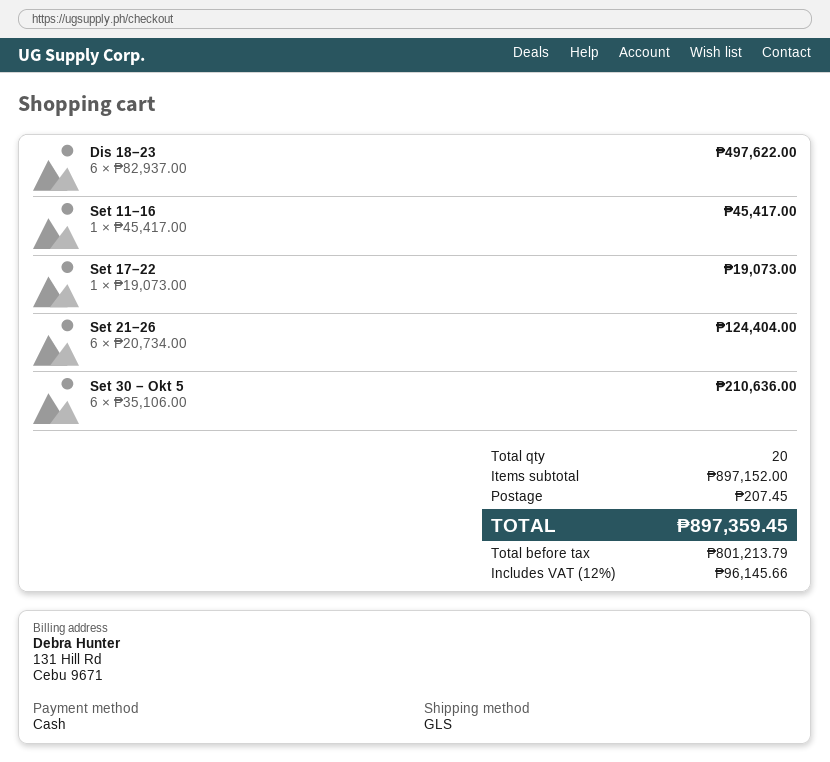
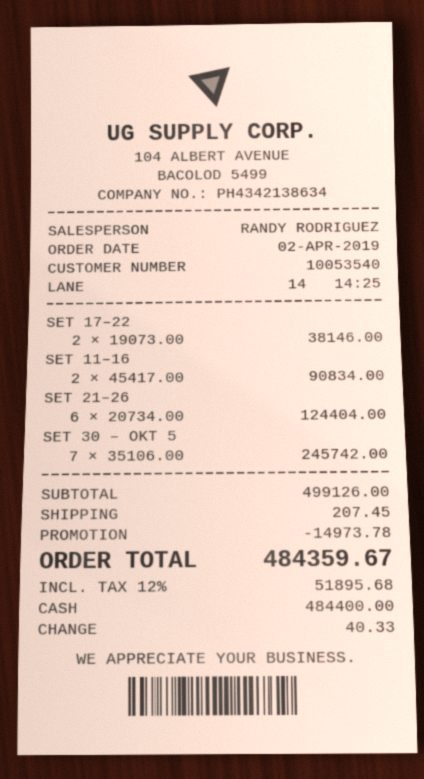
Dis 18–23: 6 x 82937.00 = 497622.00 -> none
Set 11–16: 1 x 45417.00 = 45417.00 -> 2 x 45417.00 = 90834.00
Set 17–22: 1 x 19073.00 = 19073.00 -> 2 x 19073.00 = 38146.00
Set 30 – Okt 5: 6 x 35106.00 = 210636.00 -> 7 x 35106.00 = 245742.00
subtotal: 897152.00 -> 499126.00
discount: none -> 14973.78
tax: 12% = 96145.66 -> 12% = 51895.68
total: 897359.45 -> 484359.67

